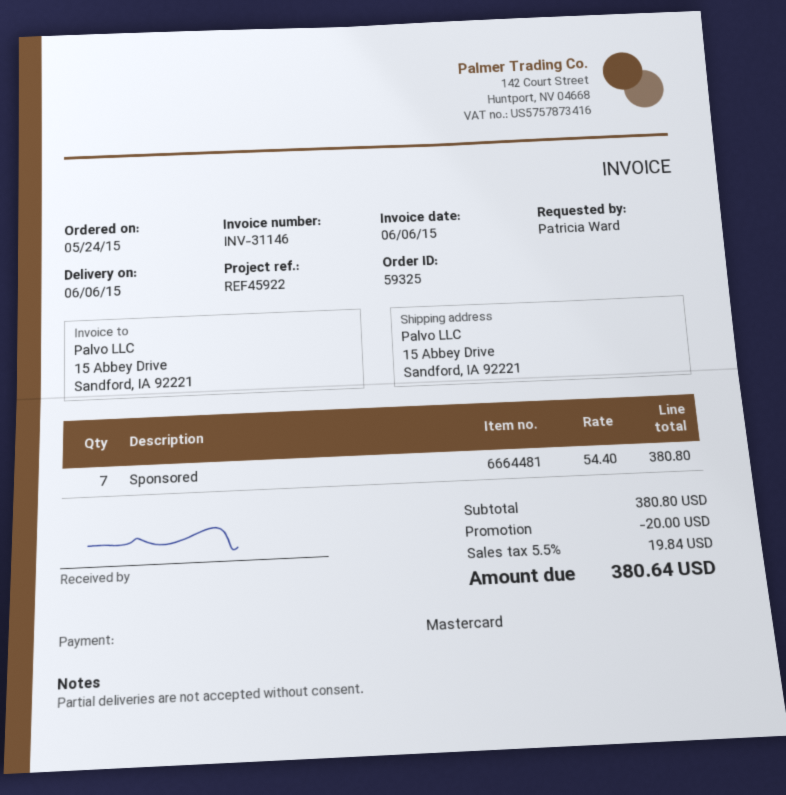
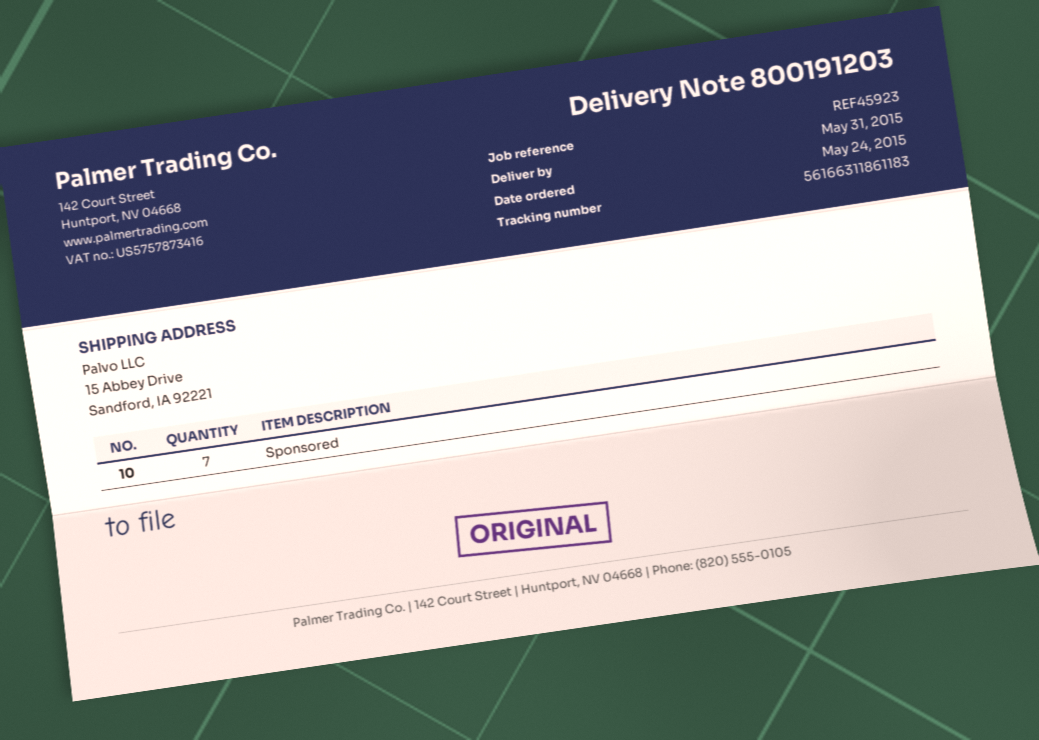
delivery date: 2015-06-06 -> 2015-05-31
reference: REF45922 -> REF45923

